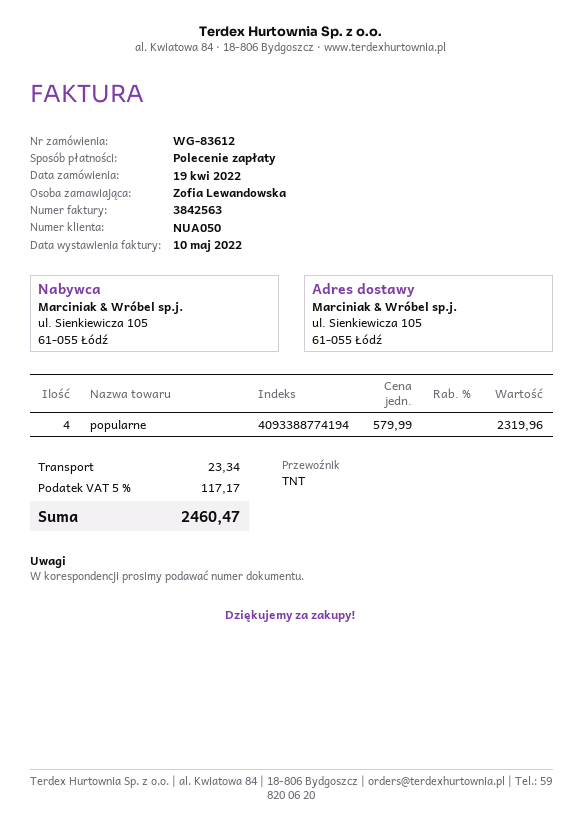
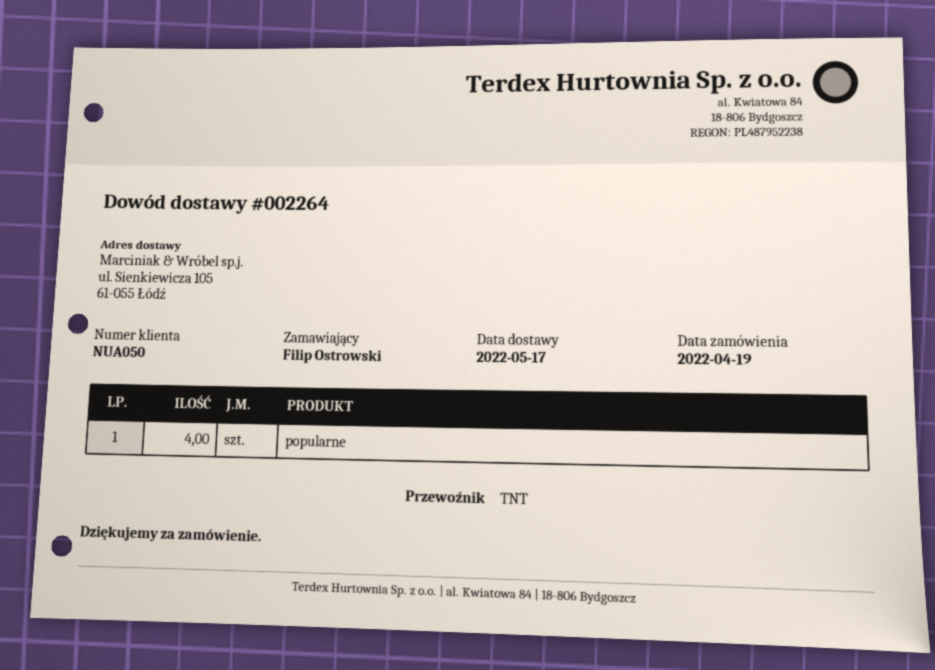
ordered by: Zofia Lewandowska -> Filip Ostrowski

